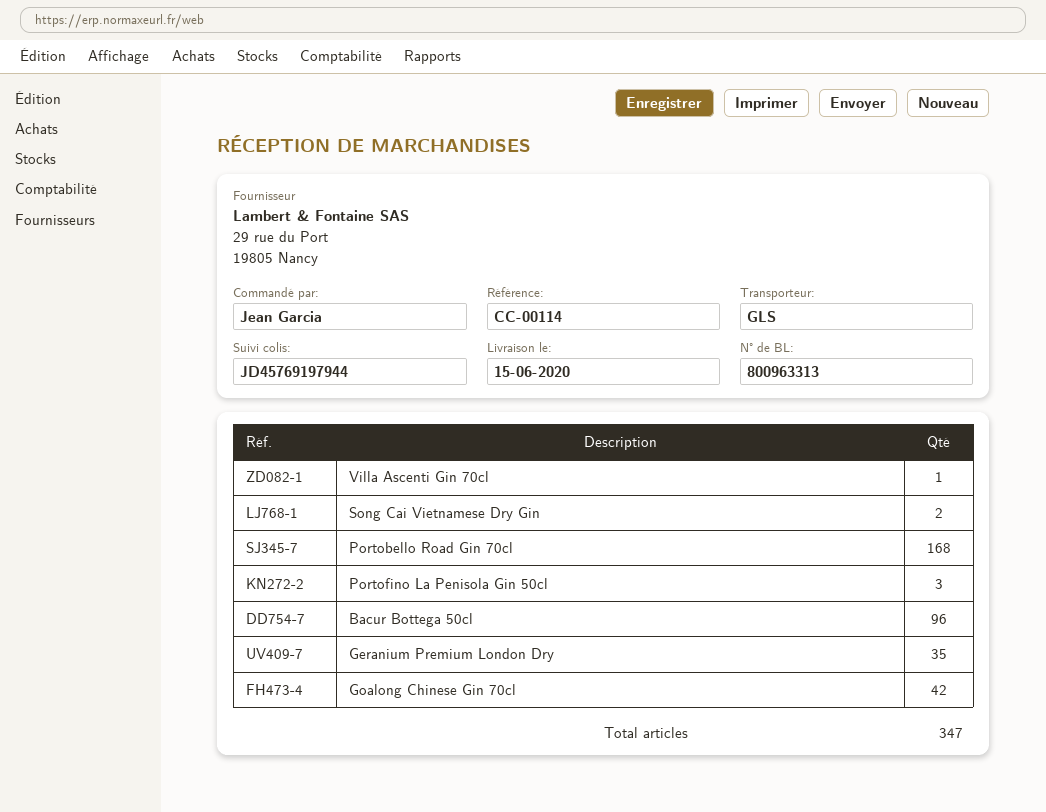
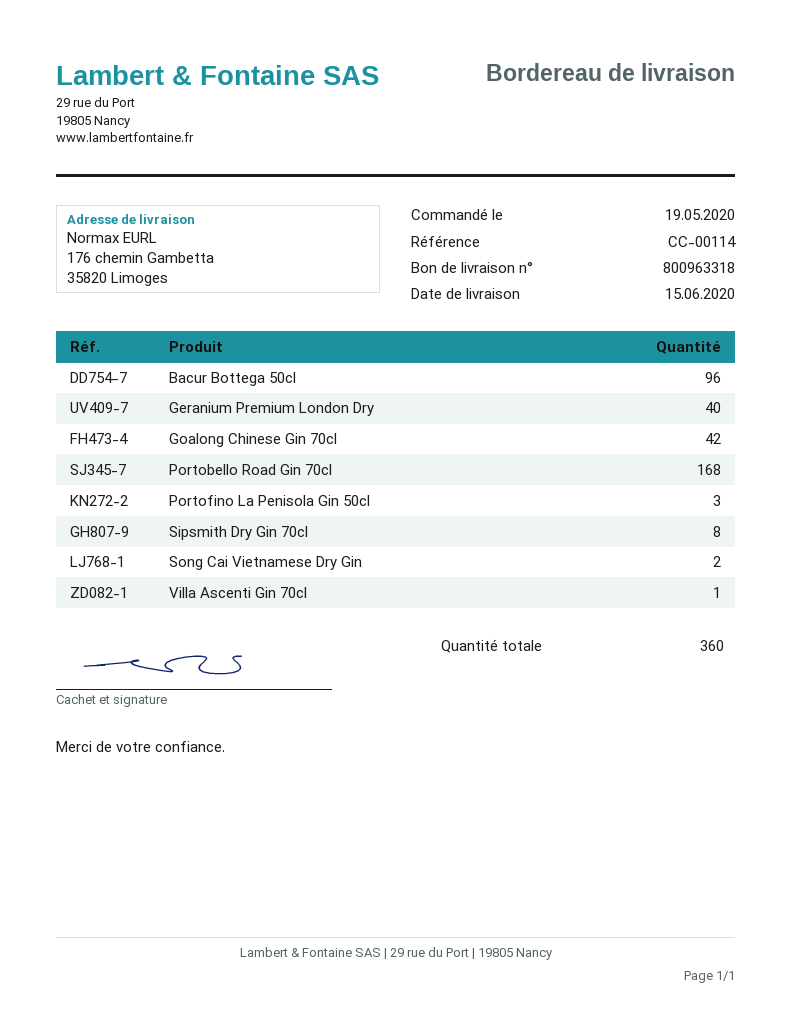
delivery note number: 800963313 -> 800963318
Geranium Premium London Dry: 35 -> 40
Sipsmith Dry Gin 70cl: none -> 8
total quantity: 347 -> 360

